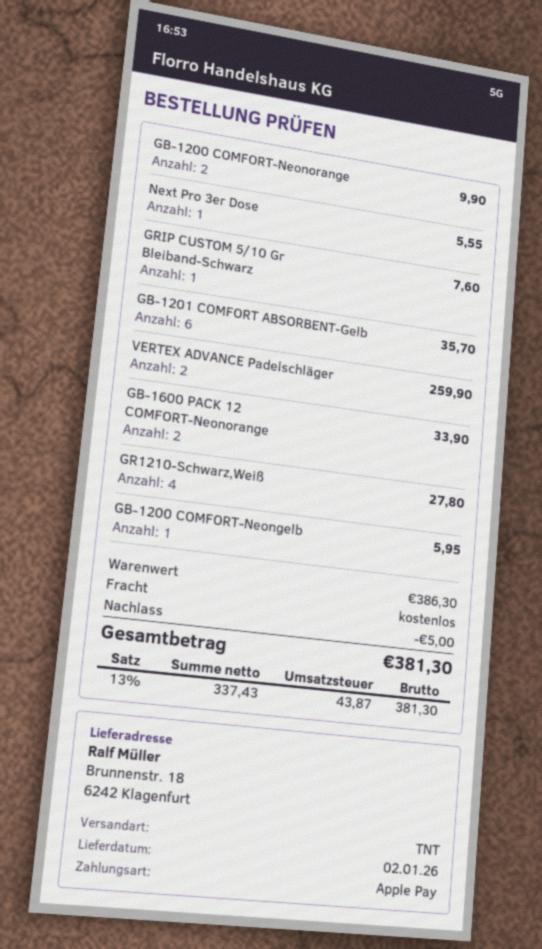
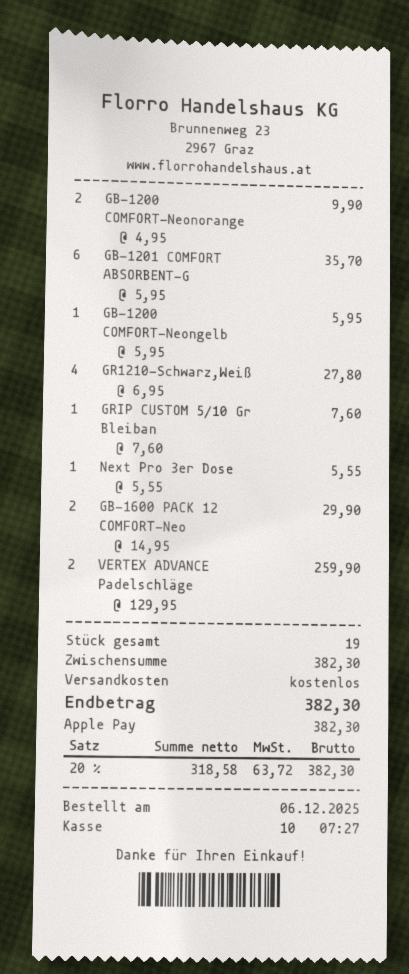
GB-1600 PACK 12 COMFORT-Neonorange: 2 for 33.90 -> 2 for 29.90
subtotal: 386.30 -> 382.30
discount: 5.00 -> none
net: 337.43 -> 318.58
tax: 13% = 43.87 -> 20% = 63.72
total: 381.30 -> 382.30

